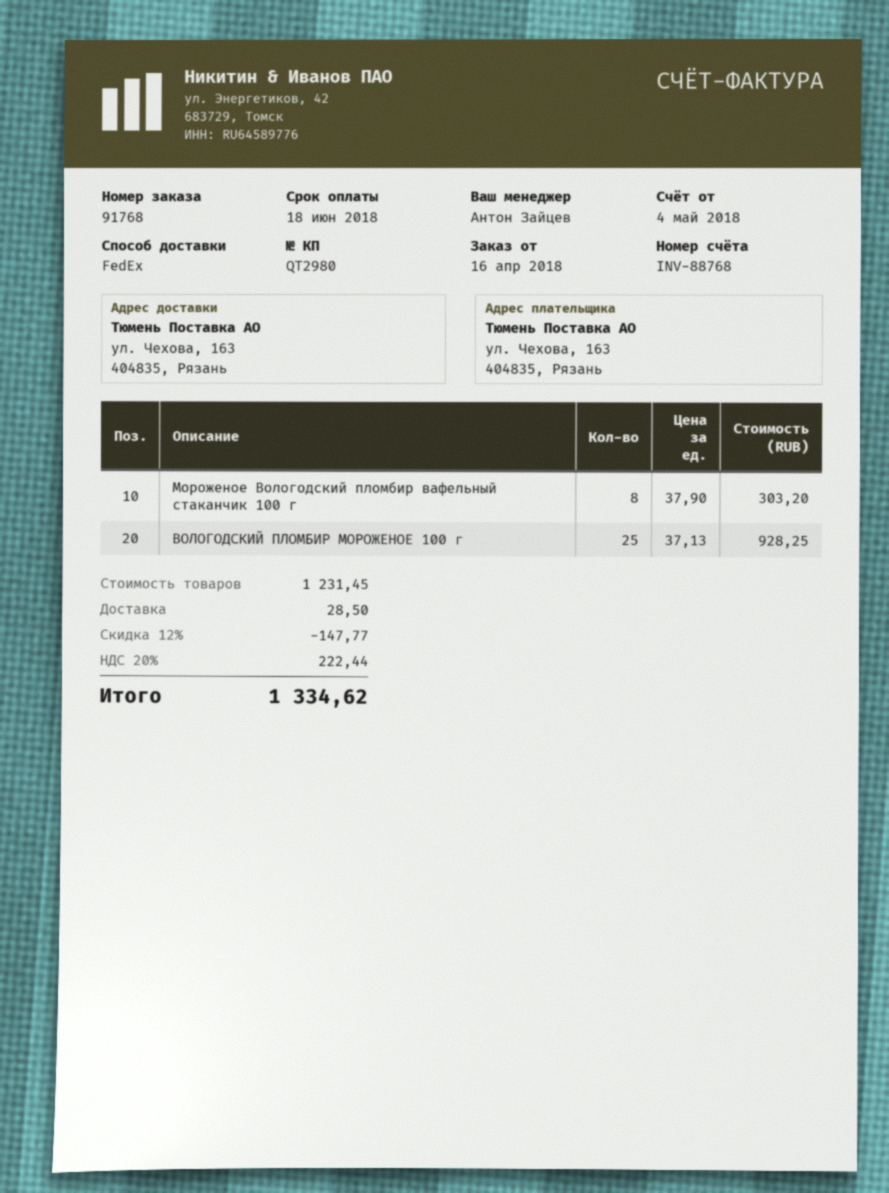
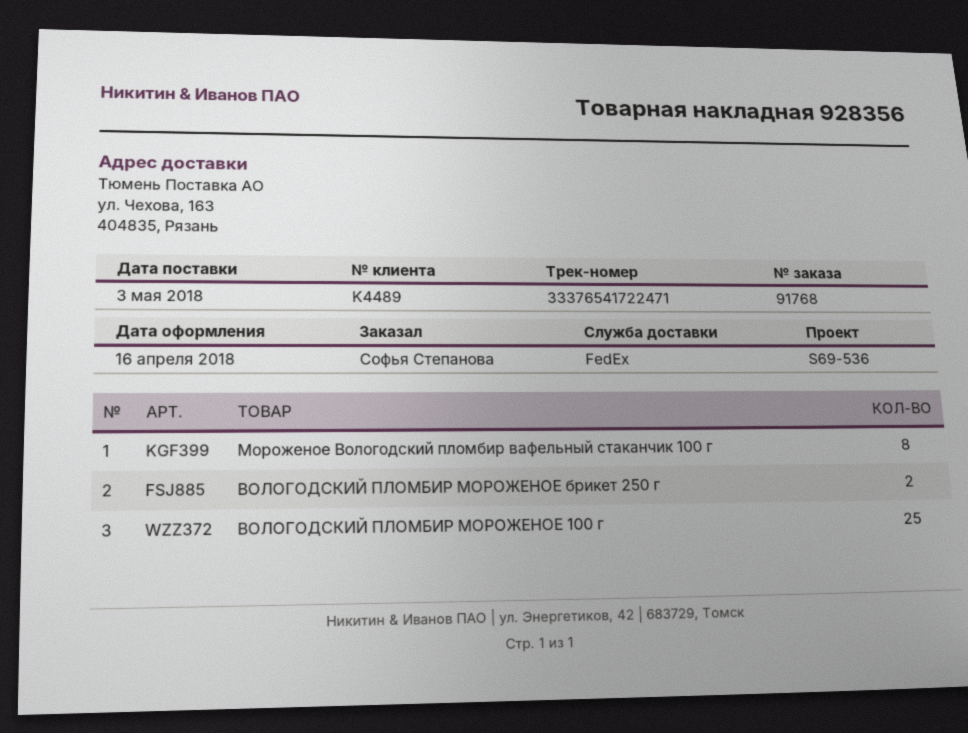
ВОЛОГОДСКИЙ ПЛОМБИР МОРОЖЕНОЕ брикет 250 г: none -> 2

